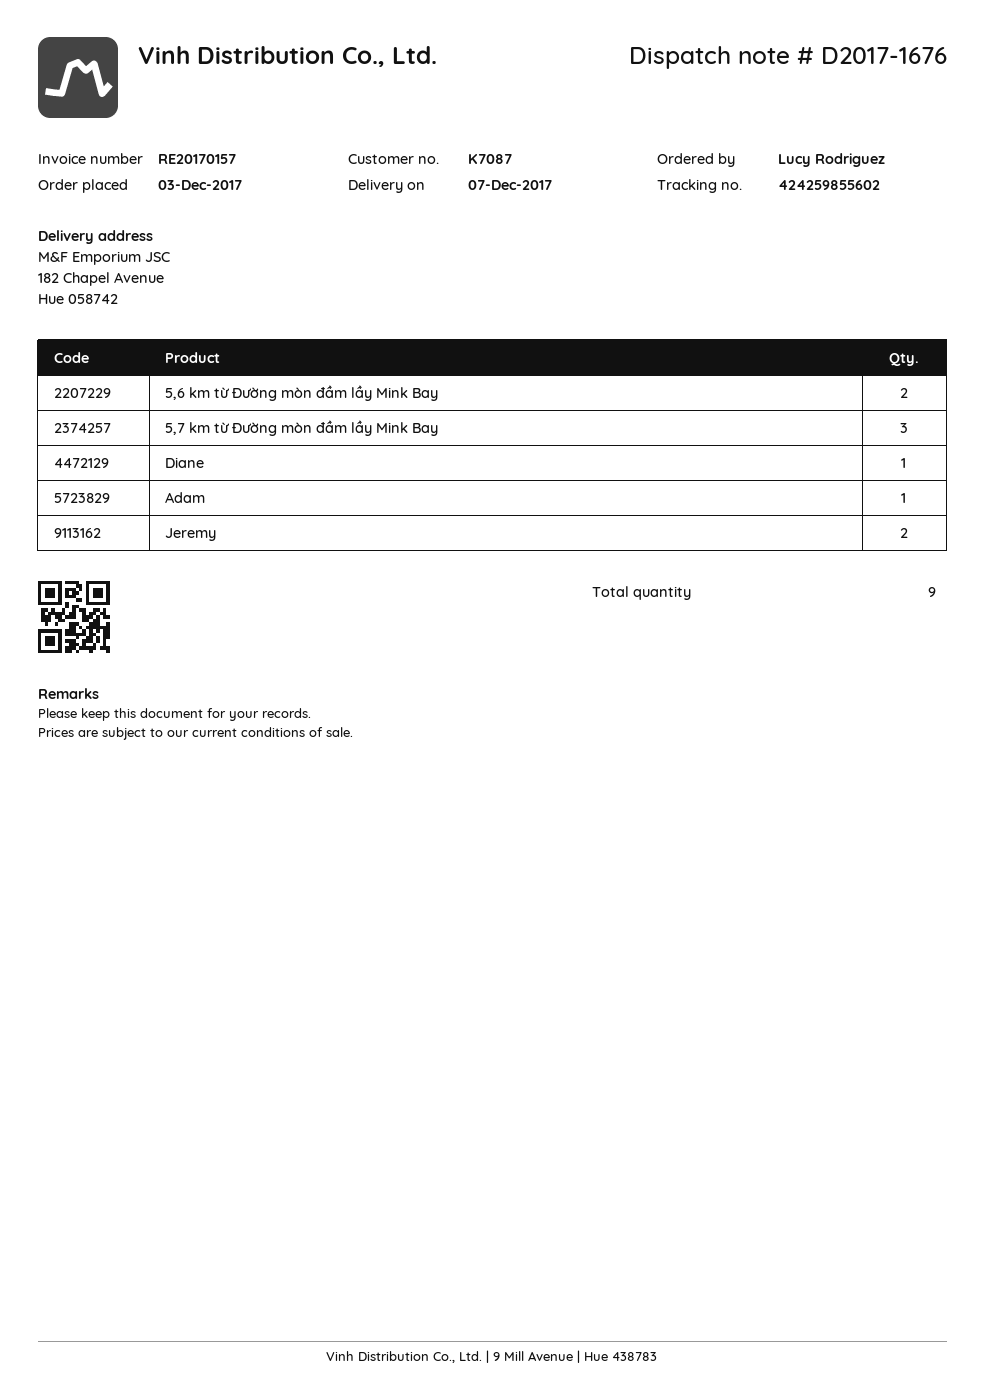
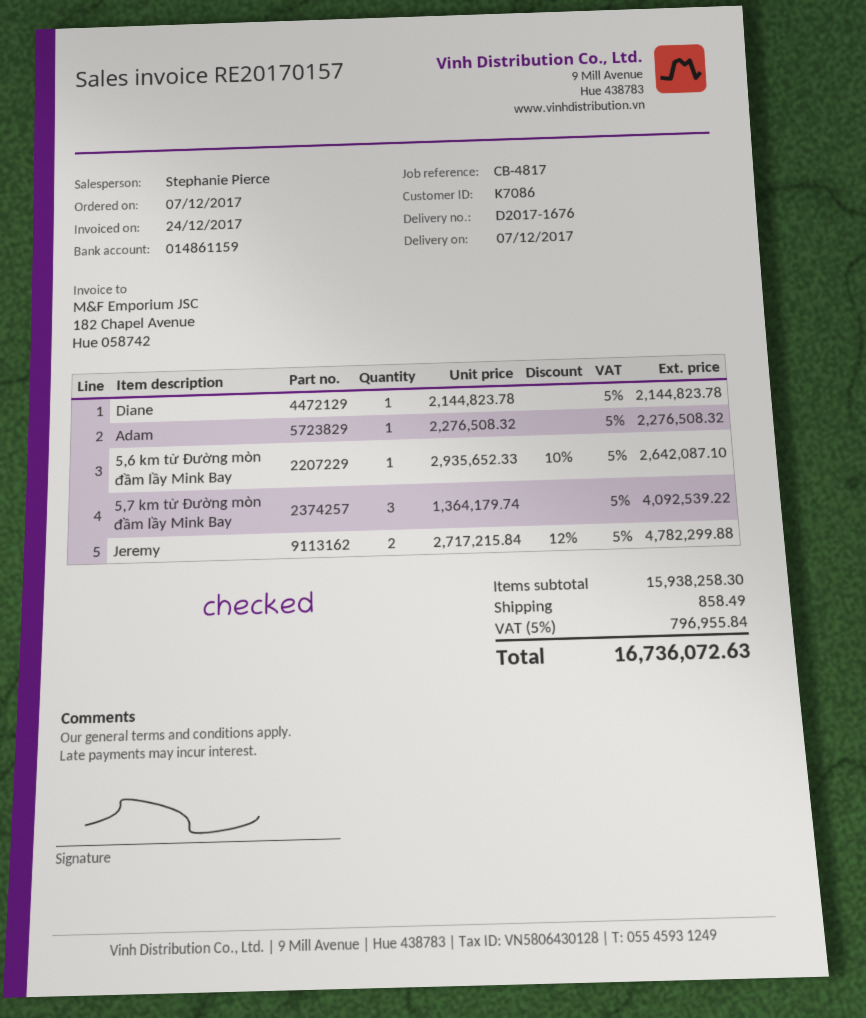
order date: 2017-12-03 -> 2017-12-07
customer number: K7087 -> K7086
5,6 km từ Đường mòn đầm lầy Mink Bay: 2 -> 1

